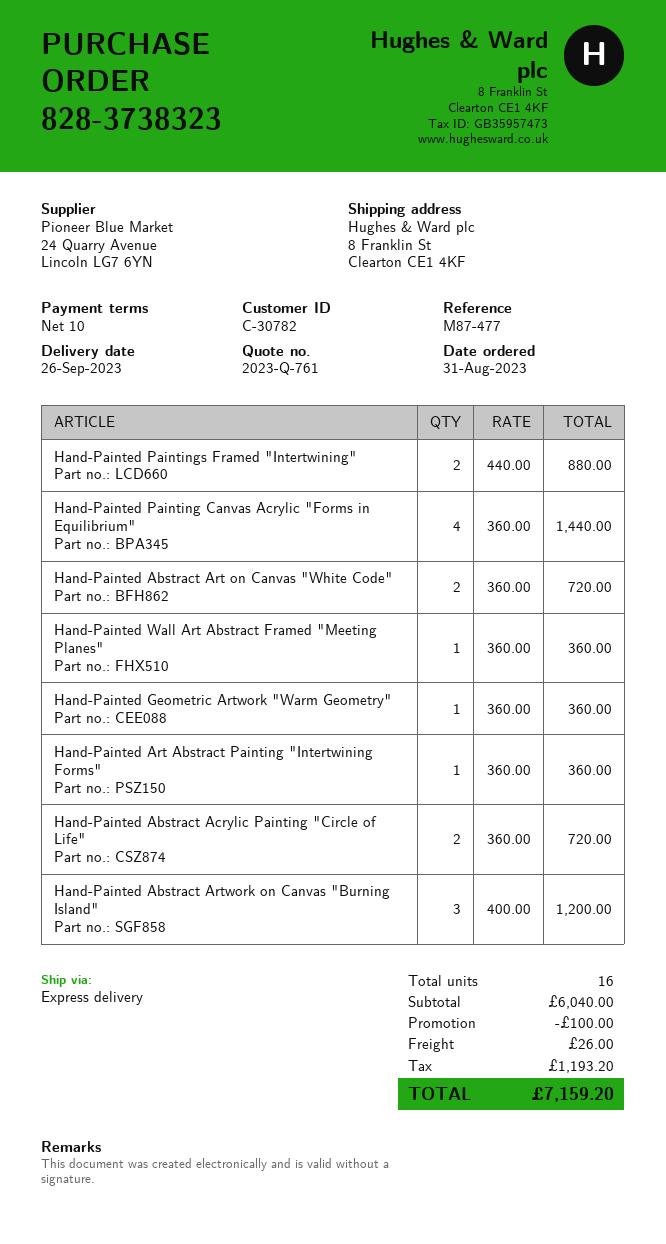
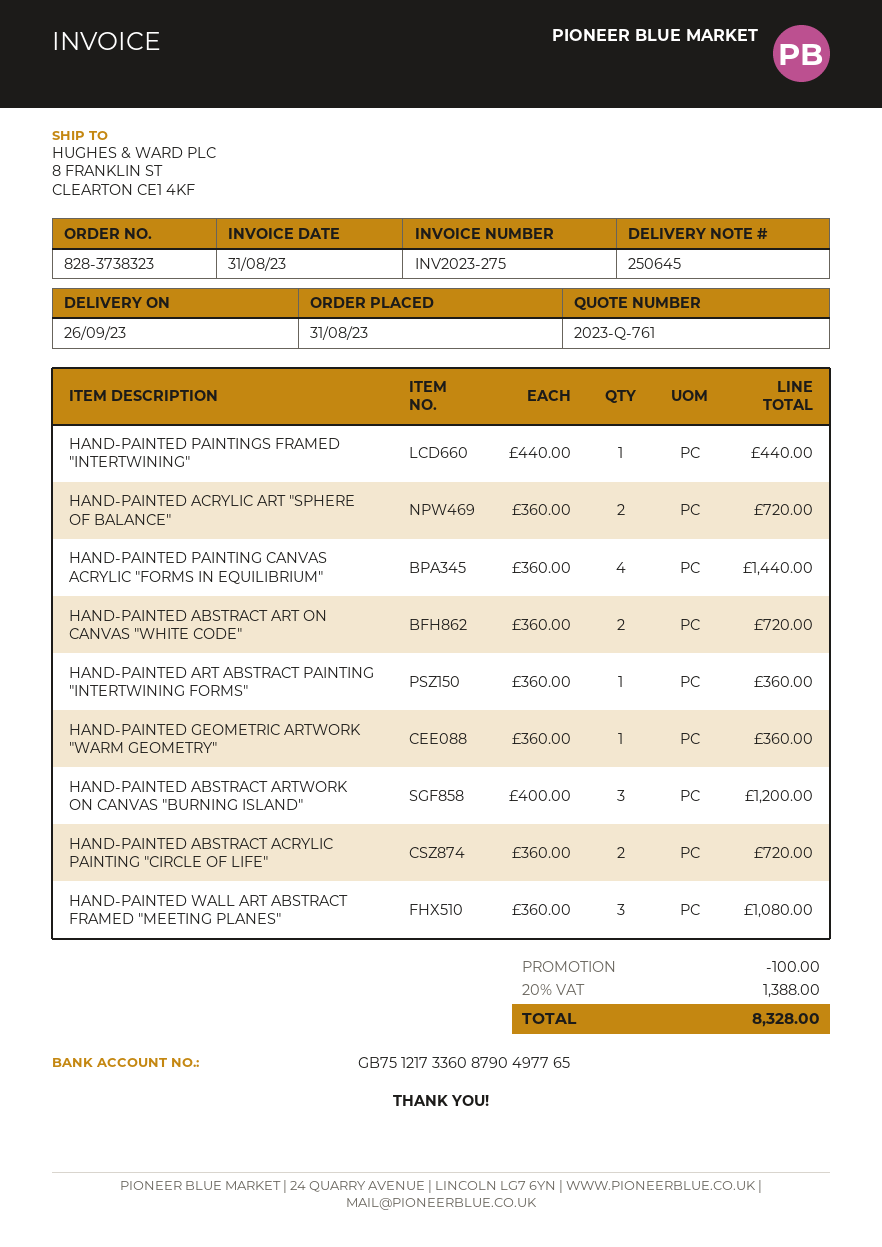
Hand-Painted Paintings Framed "Intertwining": 2 x 440.00 = 880.00 -> 1 x 440.00 = 440.00
Hand-Painted Wall Art Abstract Framed "Meeting Planes": 1 x 360.00 = 360.00 -> 3 x 360.00 = 1080.00
HAND-PAINTED ACRYLIC ART "SPHERE OF BALANCE": none -> 2 x 360.00 = 720.00
shipping: 26.00 -> none
tax: 1193.20 -> 1388.00
total: 7159.20 -> 8328.00

